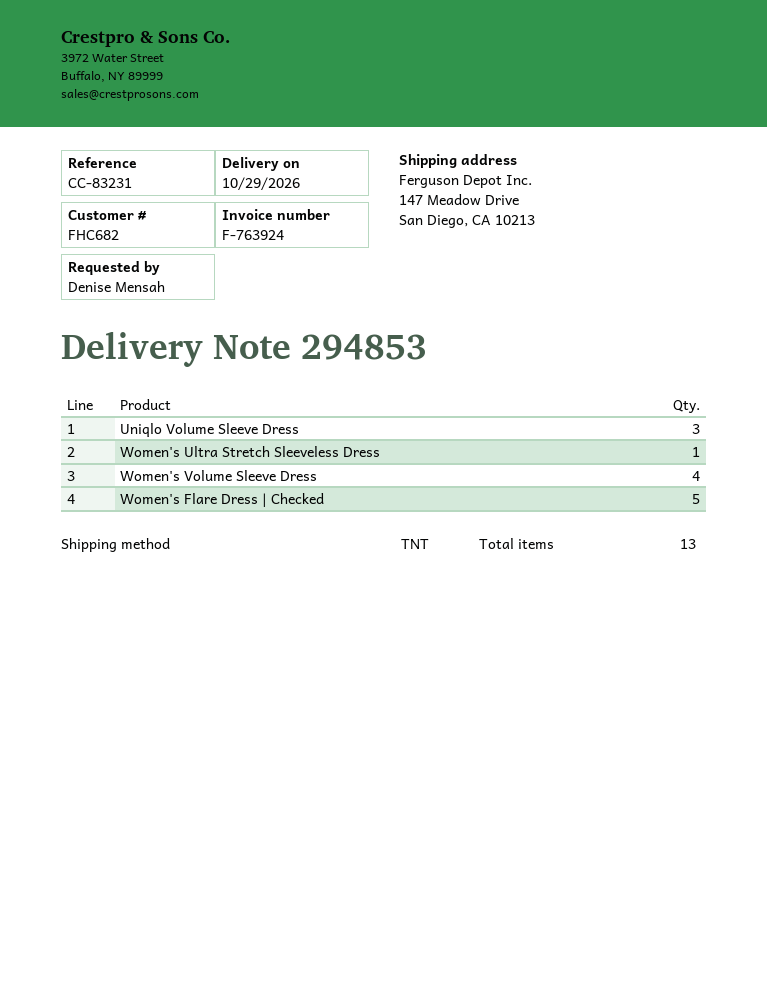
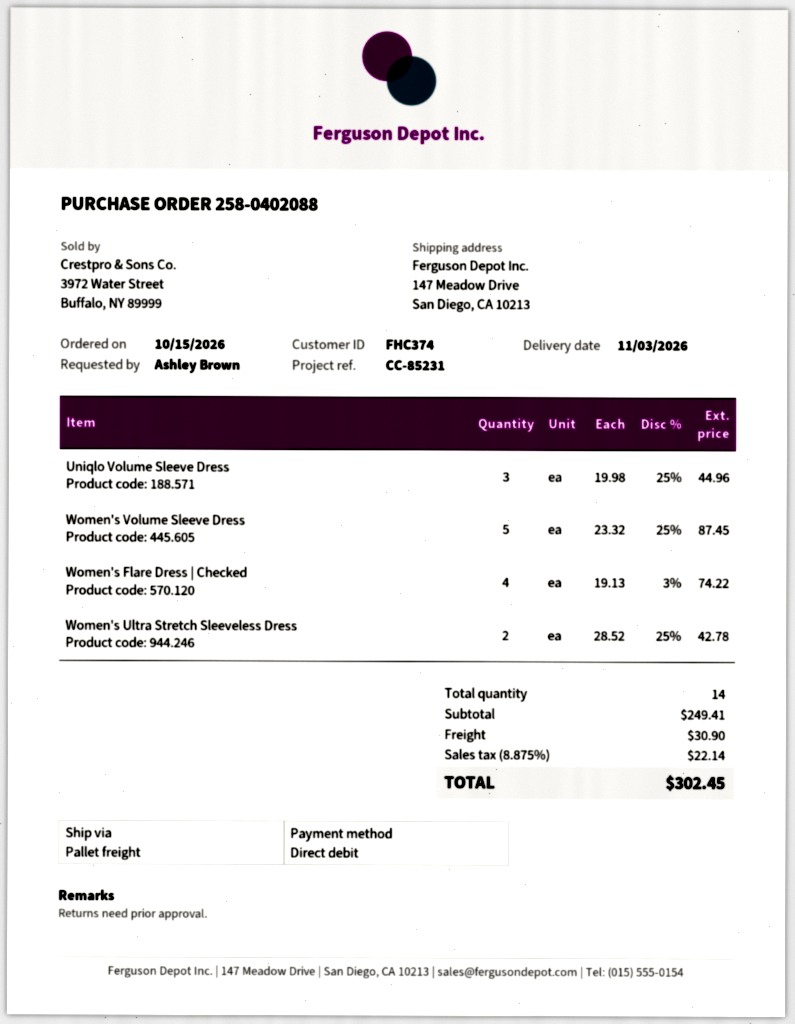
delivery date: 2026-10-29 -> 2026-11-03
customer number: FHC682 -> FHC374
reference: CC-83231 -> CC-85231
ordered by: Denise Mensah -> Ashley Brown
shipping method: TNT -> pallet freight
Women's Ultra Stretch Sleeveless Dress: 1 -> 2
Women's Volume Sleeve Dress: 4 -> 5
Women's Flare Dress | Checked: 5 -> 4
total quantity: 13 -> 14

